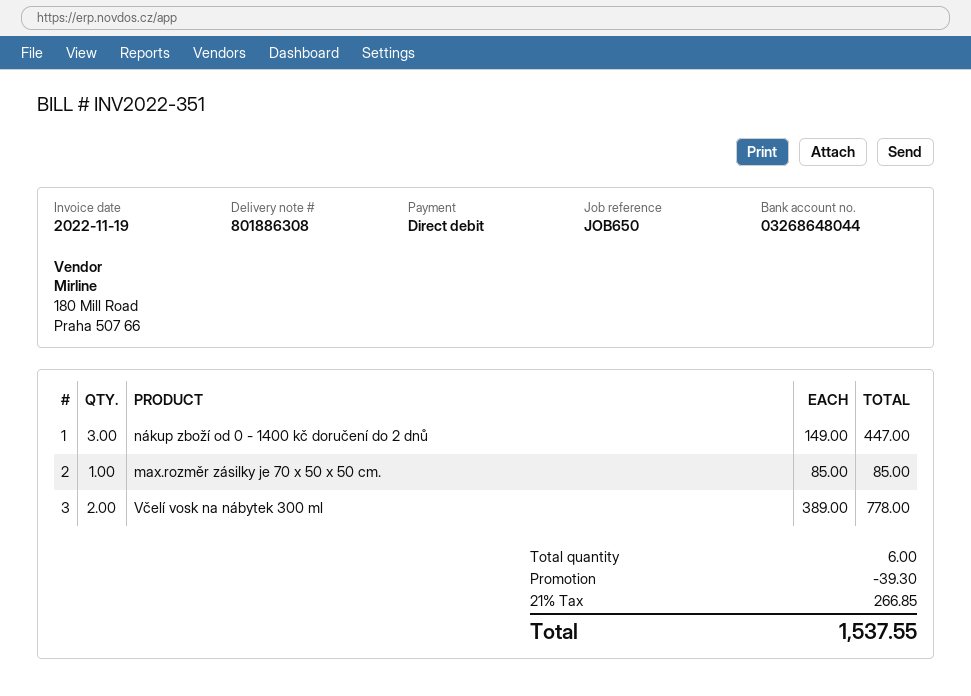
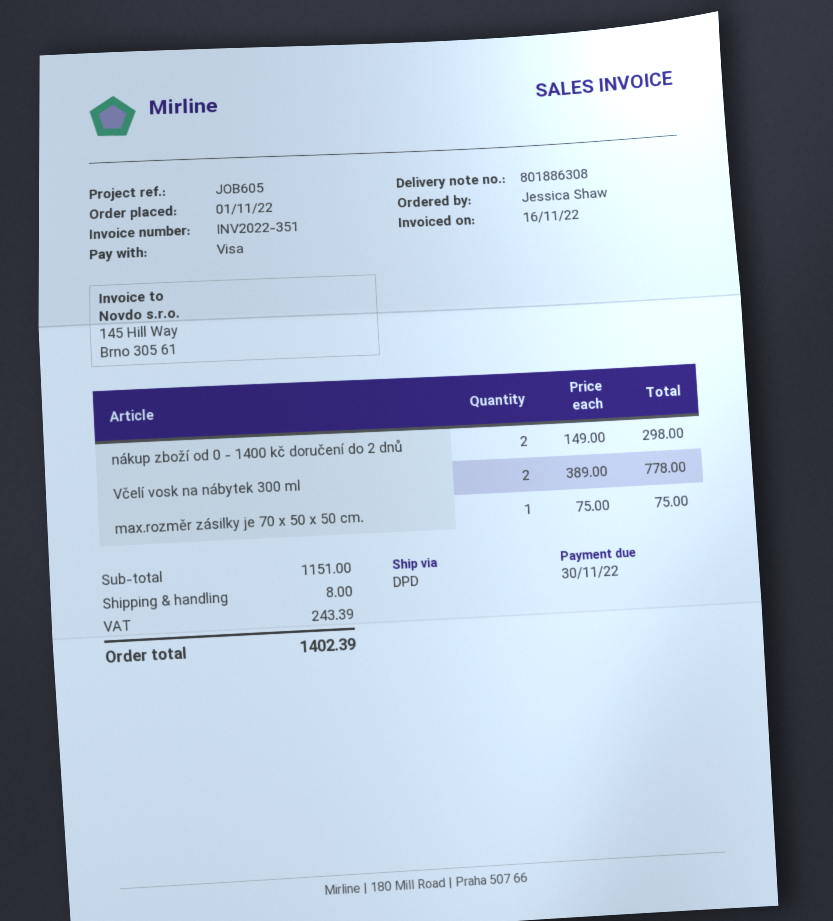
invoice date: 2022-11-19 -> 2022-11-16
reference: JOB650 -> JOB605
payment method: direct debit -> Visa
nákup zboží od 0 - 1400 kč doručení do 2 dnů: 3 x 149.00 = 447.00 -> 2 x 149.00 = 298.00
max.rozměr zásilky je 70 x 50 x 50 cm.: 1 x 85.00 = 85.00 -> 1 x 75.00 = 75.00
discount: 39.30 -> none
shipping: none -> 8.00
tax: 266.85 -> 243.39
total: 1537.55 -> 1402.39

